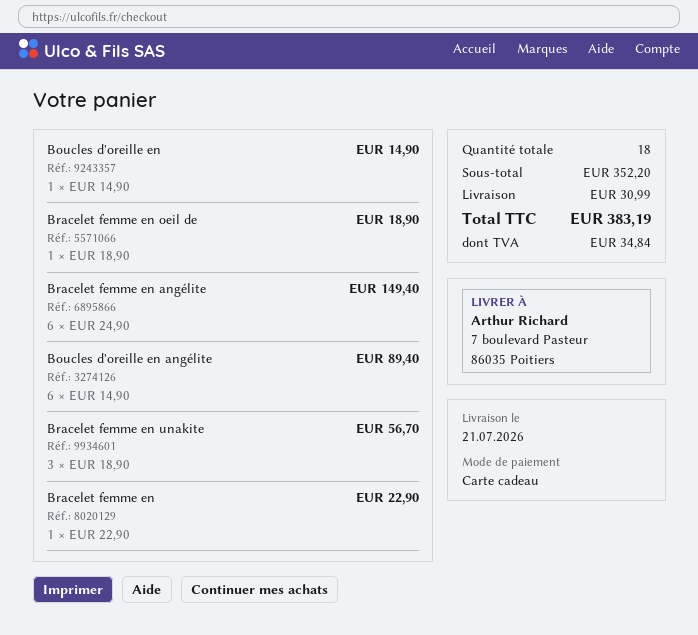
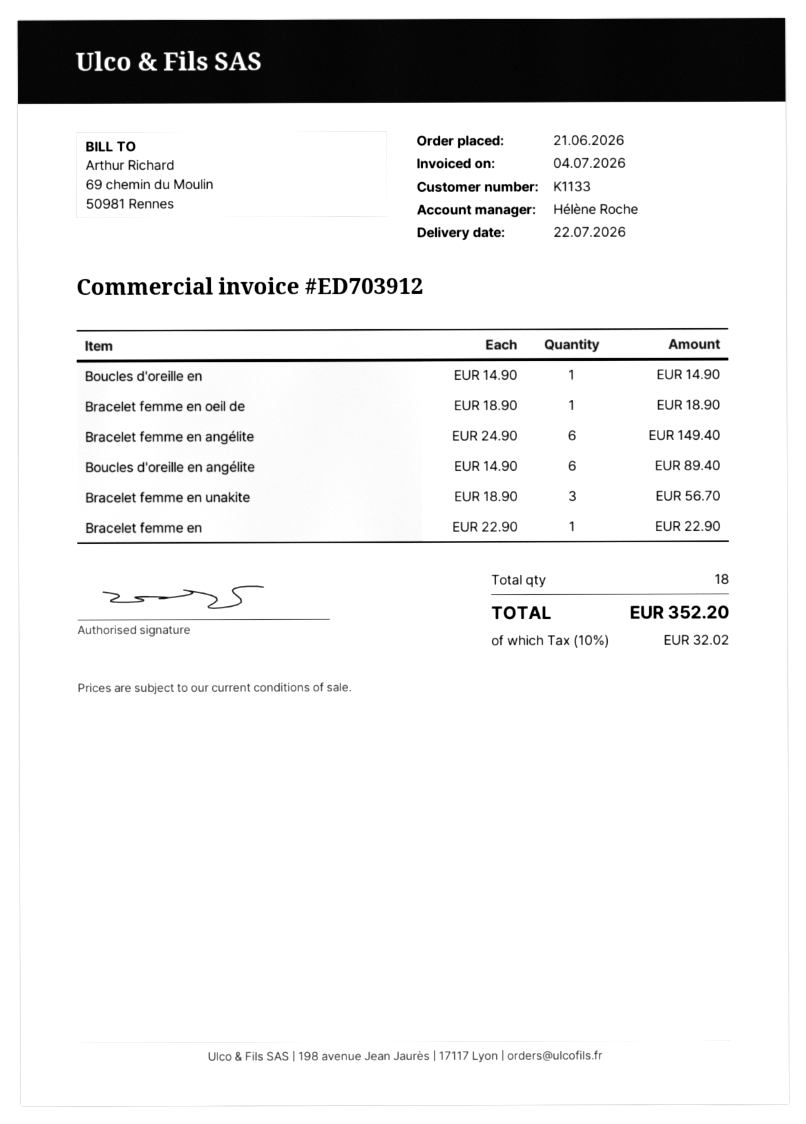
delivery date: 2026-07-21 -> 2026-07-22
shipping: 30.99 -> none
tax: 34.84 -> 32.02
total: 383.19 -> 352.20

